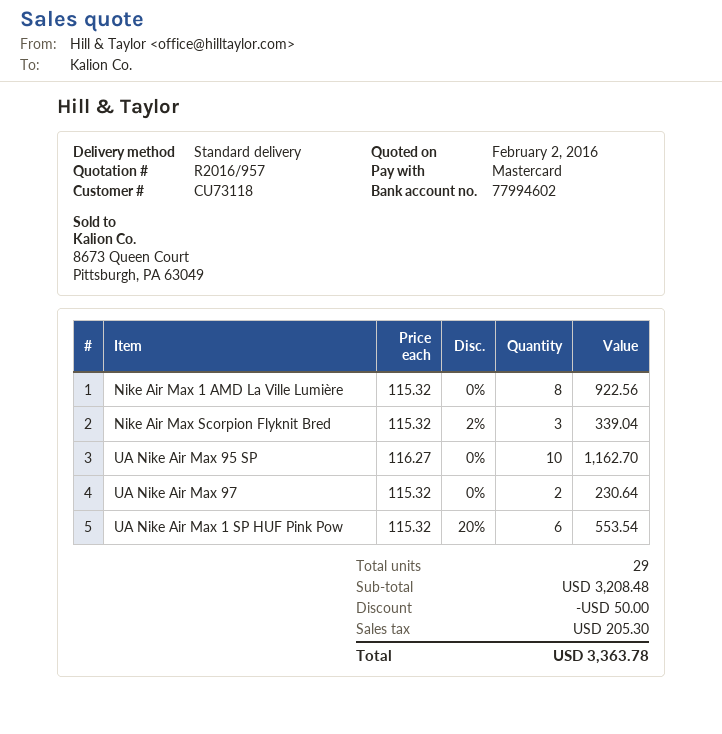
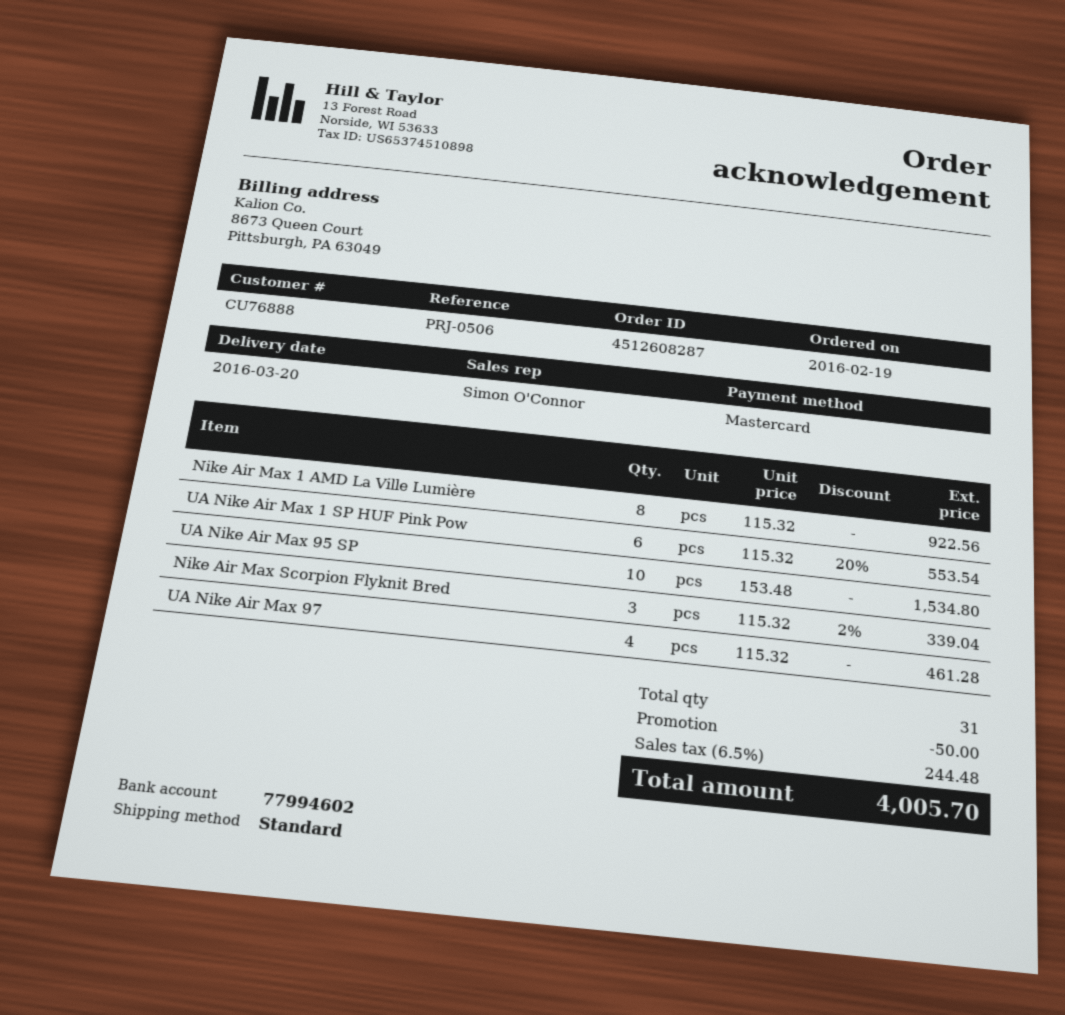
customer number: CU73118 -> CU76888
UA Nike Air Max 95 SP: 10 x 116.27 = 1162.70 -> 10 x 153.48 = 1534.80
UA Nike Air Max 97: 2 x 115.32 = 230.64 -> 4 x 115.32 = 461.28
total quantity: 29 -> 31
tax: 205.30 -> 244.48
total: 3363.78 -> 4005.70

